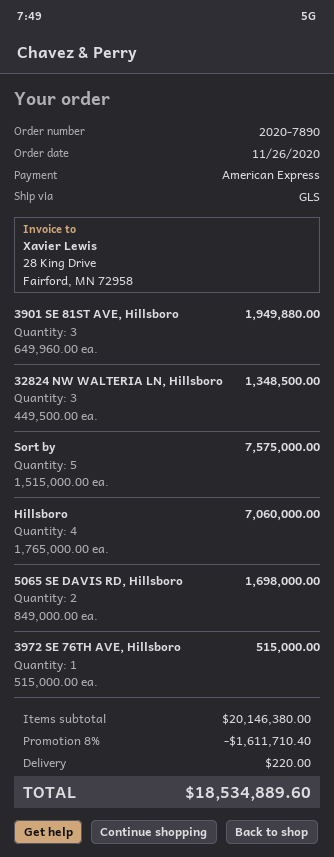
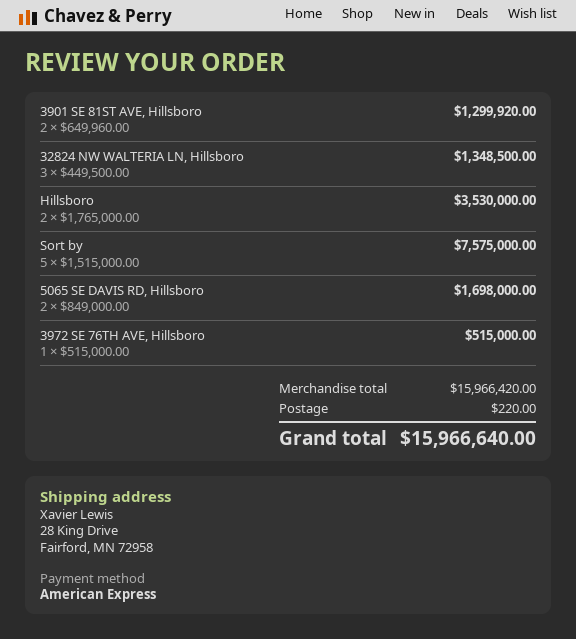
3901 SE 81ST AVE, Hillsboro: 3 x 649960.00 = 1949880.00 -> 2 x 649960.00 = 1299920.00
Hillsboro: 4 x 1765000.00 = 7060000.00 -> 2 x 1765000.00 = 3530000.00
subtotal: 20146380.00 -> 15966420.00
discount: 8% = 1611710.40 -> none
total: 18534889.60 -> 15966640.00

